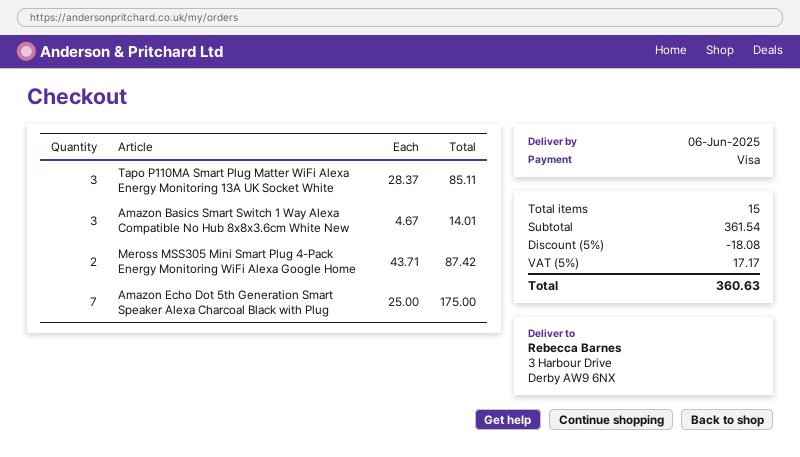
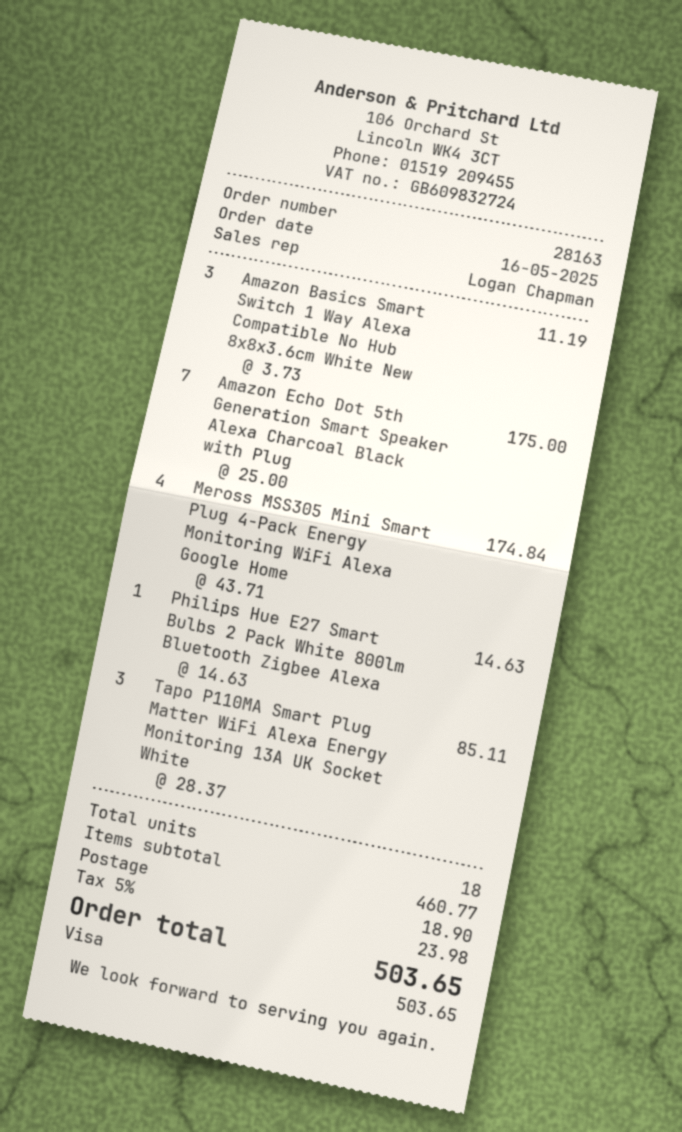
Amazon Basics Smart Switch 1 Way Alexa Compatible No Hub 8x8x3.6cm White New: 3 x 4.67 = 14.01 -> 3 x 3.73 = 11.19
Meross MSS305 Mini Smart Plug 4-Pack Energy Monitoring WiFi Alexa Google Home: 2 x 43.71 = 87.42 -> 4 x 43.71 = 174.84
Philips Hue E27 Smart Bulbs 2 Pack White 800lm Bluetooth Zigbee Alexa: none -> 1 x 14.63 = 14.63
total quantity: 15 -> 18
subtotal: 361.54 -> 460.77
discount: 5% = 18.08 -> none
shipping: none -> 18.90
tax: 5% = 17.17 -> 5% = 23.98
total: 360.63 -> 503.65

